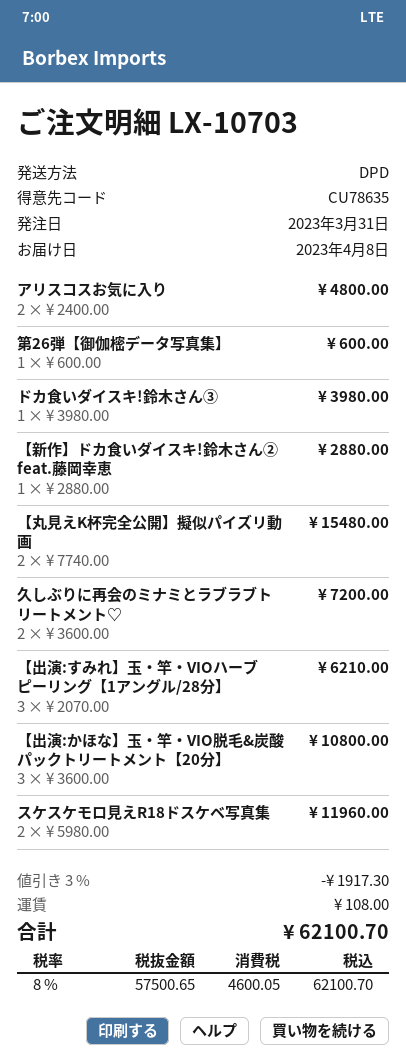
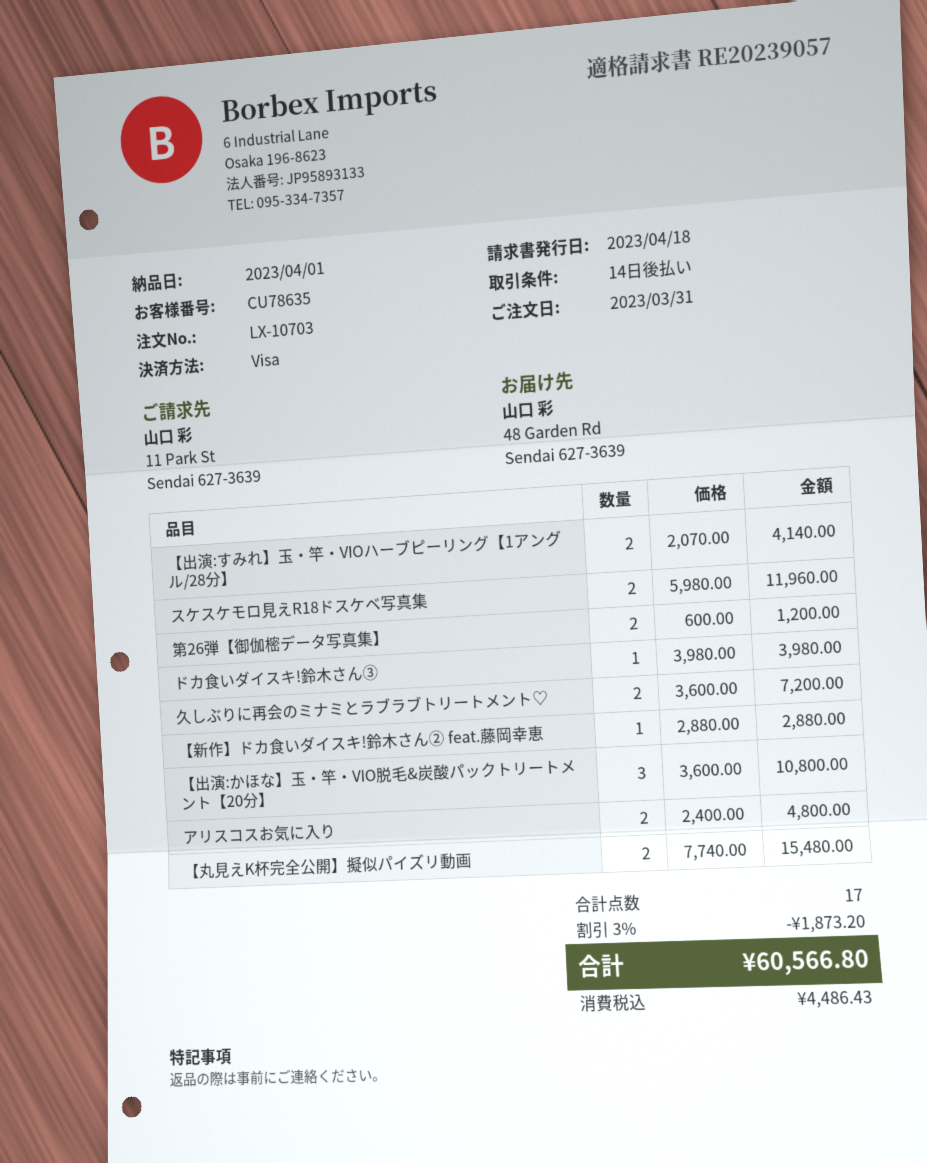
delivery date: 2023-04-08 -> 2023-04-01
第26弾【御伽樒データ写真集】: 1 x 600.00 = 600.00 -> 2 x 600.00 = 1200.00
【出演:すみれ】玉・竿・VIOハーブピーリング【1アングル/28分】: 3 x 2070.00 = 6210.00 -> 2 x 2070.00 = 4140.00
discount: 3% = 1917.30 -> 3% = 1873.20
shipping: 108.00 -> none
tax: 4600.05 -> 4486.43
total: 62100.70 -> 60566.80

